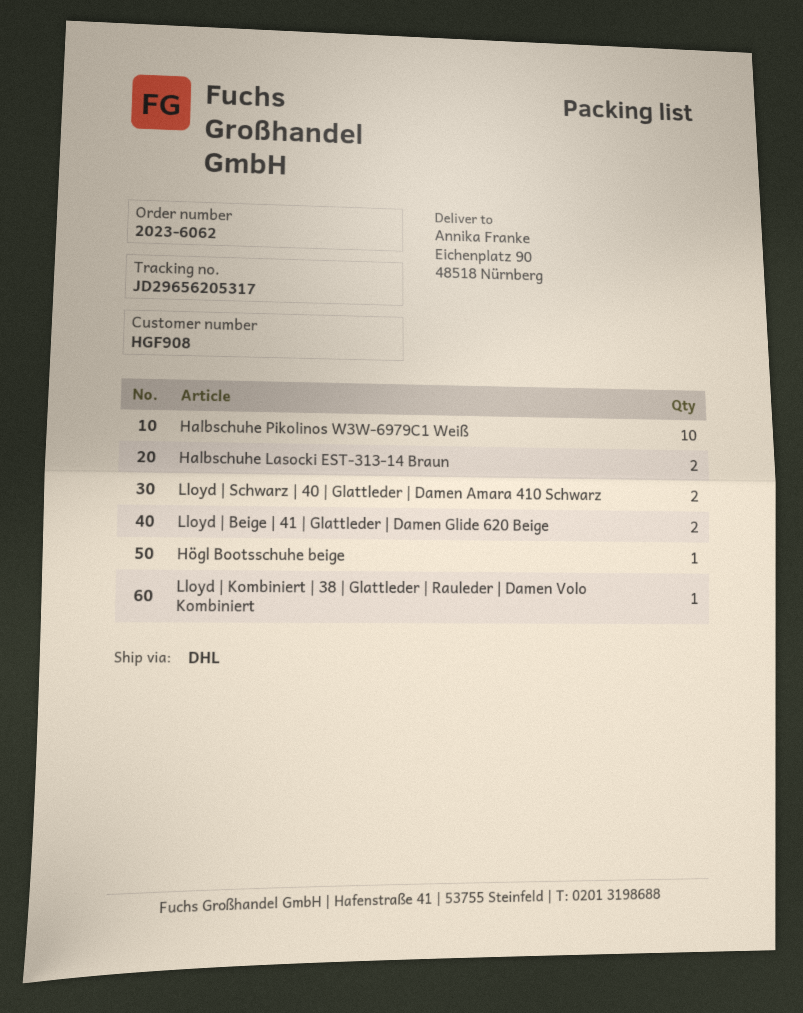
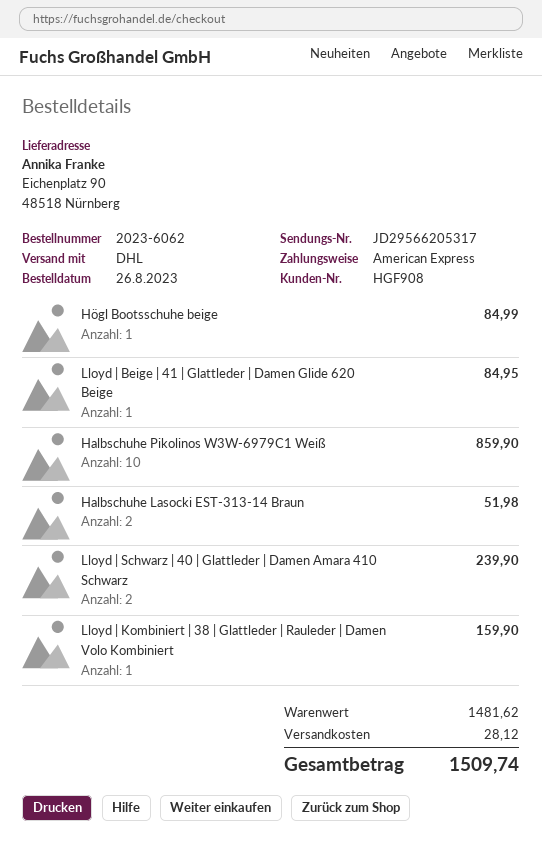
tracking number: JD29656205317 -> JD29566205317
Lloyd | Beige | 41 | Glattleder | Damen Glide 620 Beige: 2 -> 1

